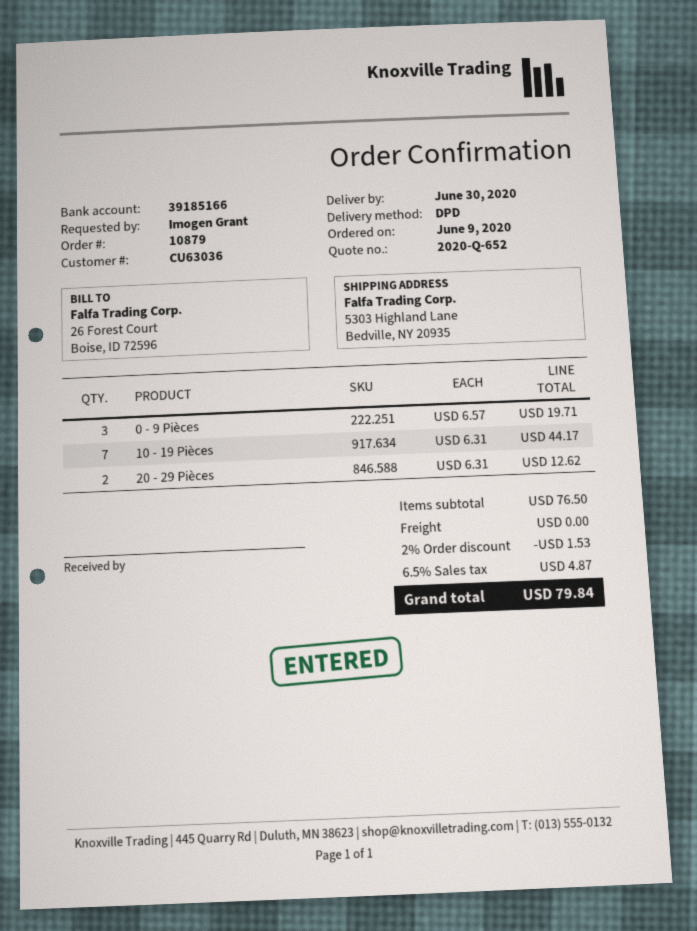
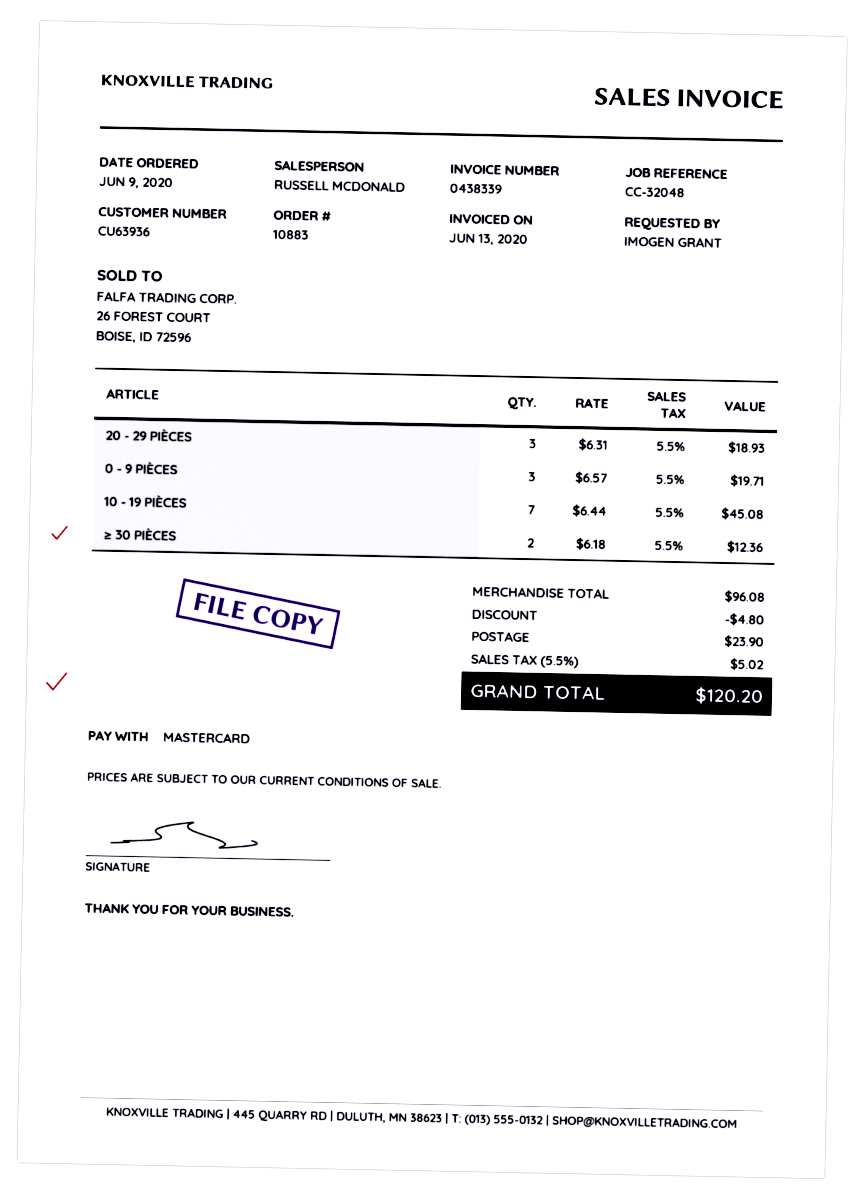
order number: 10879 -> 10883
customer number: CU63036 -> CU63936
10 - 19 Pièces: 7 x 6.31 = 44.17 -> 7 x 6.44 = 45.08
20 - 29 Pièces: 2 x 6.31 = 12.62 -> 3 x 6.31 = 18.93
≥ 30 PIÈCES: none -> 2 x 6.18 = 12.36
subtotal: 76.50 -> 96.08
discount: 1.53 -> 4.80
shipping: 0.00 -> 23.90
tax: 6.5% = 4.87 -> 5.5% = 5.02
total: 79.84 -> 120.20

